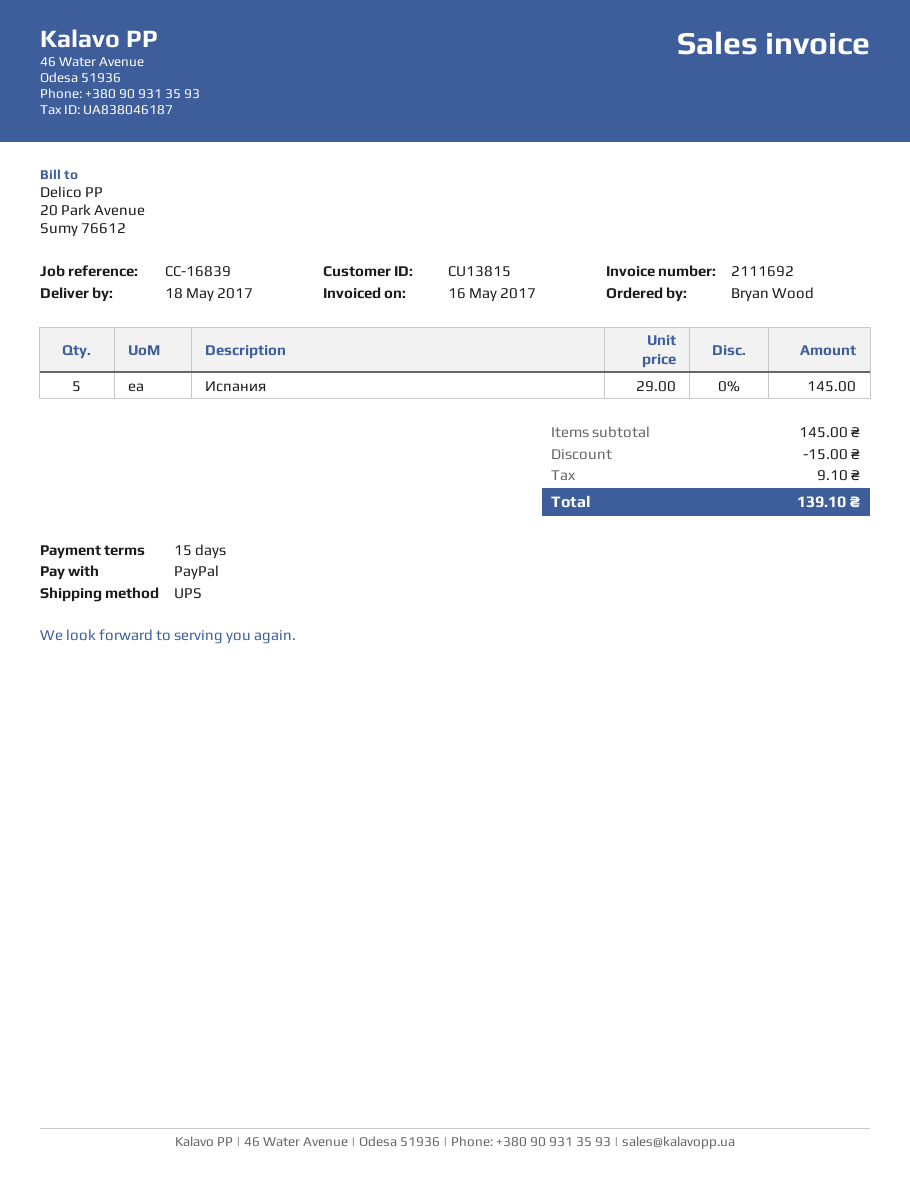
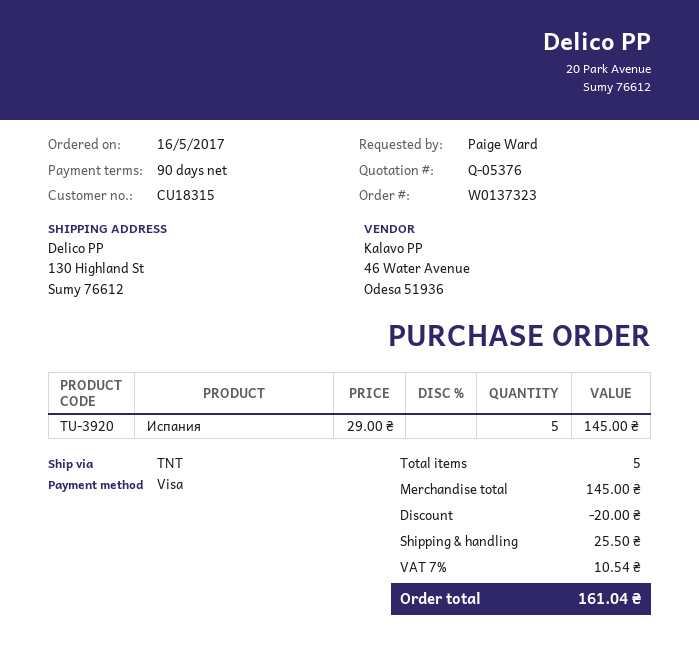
payment terms: 15 days -> 90 days
customer number: CU13815 -> CU18315
ordered by: Bryan Wood -> Paige Ward
payment method: PayPal -> Visa
shipping method: UPS -> TNT
discount: 15.00 -> 20.00
shipping: none -> 25.50
tax: 9.10 -> 10.54
total: 139.10 -> 161.04

